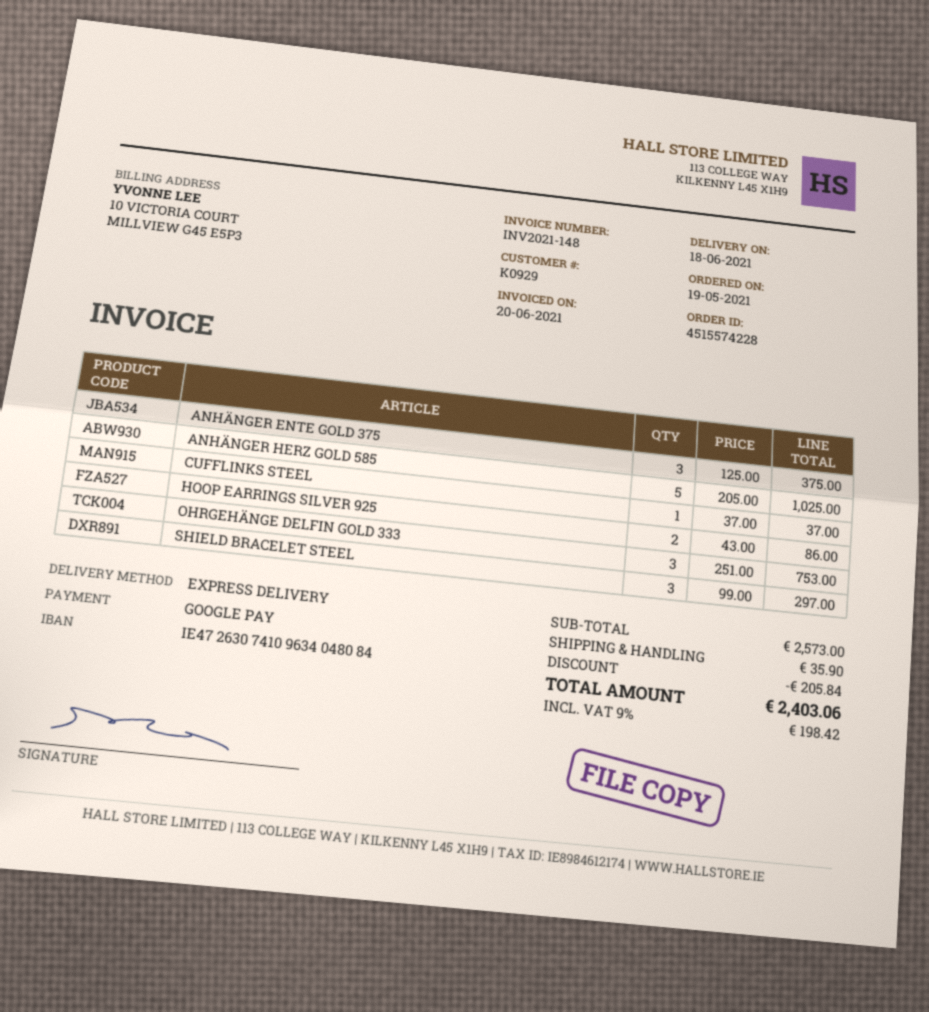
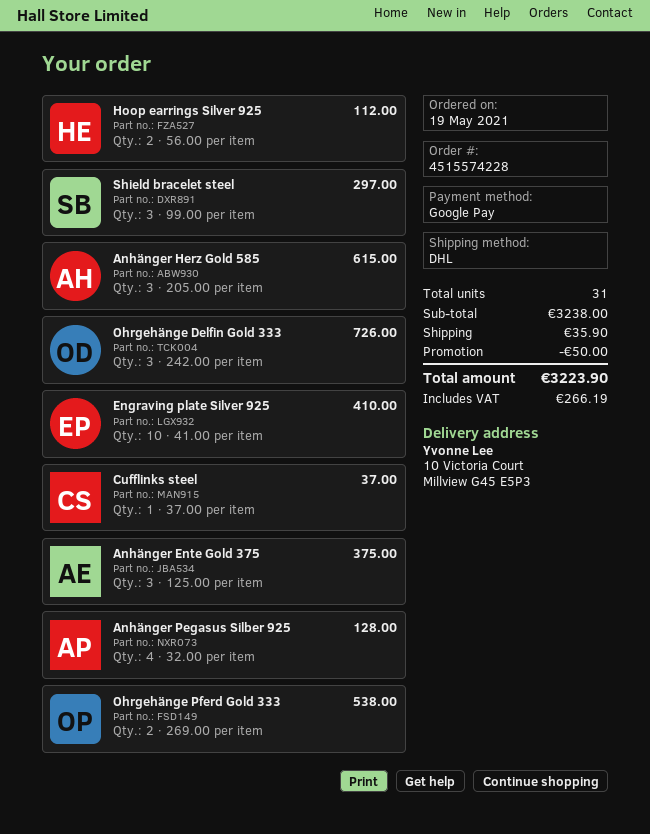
shipping method: express -> DHL
ANHÄNGER HERZ GOLD 585: 5 x 205.00 = 1025.00 -> 3 x 205.00 = 615.00
HOOP EARRINGS SILVER 925: 2 x 43.00 = 86.00 -> 2 x 56.00 = 112.00
OHRGEHÄNGE DELFIN GOLD 333: 3 x 251.00 = 753.00 -> 3 x 242.00 = 726.00
Engraving plate Silver 925: none -> 10 x 41.00 = 410.00
Anhänger Pegasus Silber 925: none -> 4 x 32.00 = 128.00
Ohrgehänge Pferd Gold 333: none -> 2 x 269.00 = 538.00
subtotal: 2573.00 -> 3238.00
discount: 205.84 -> 50.00
tax: 198.42 -> 266.19
total: 2403.06 -> 3223.90

